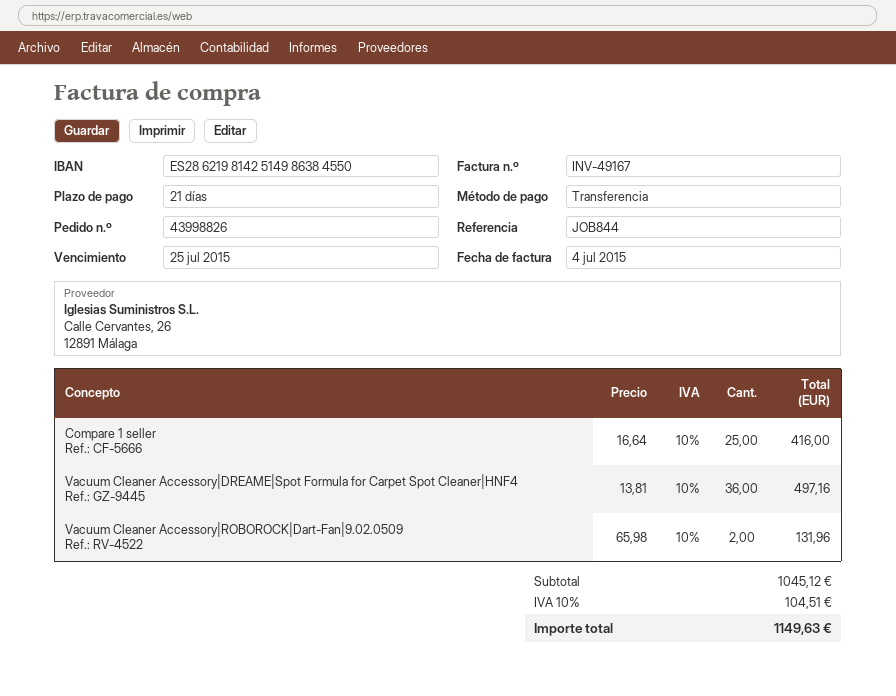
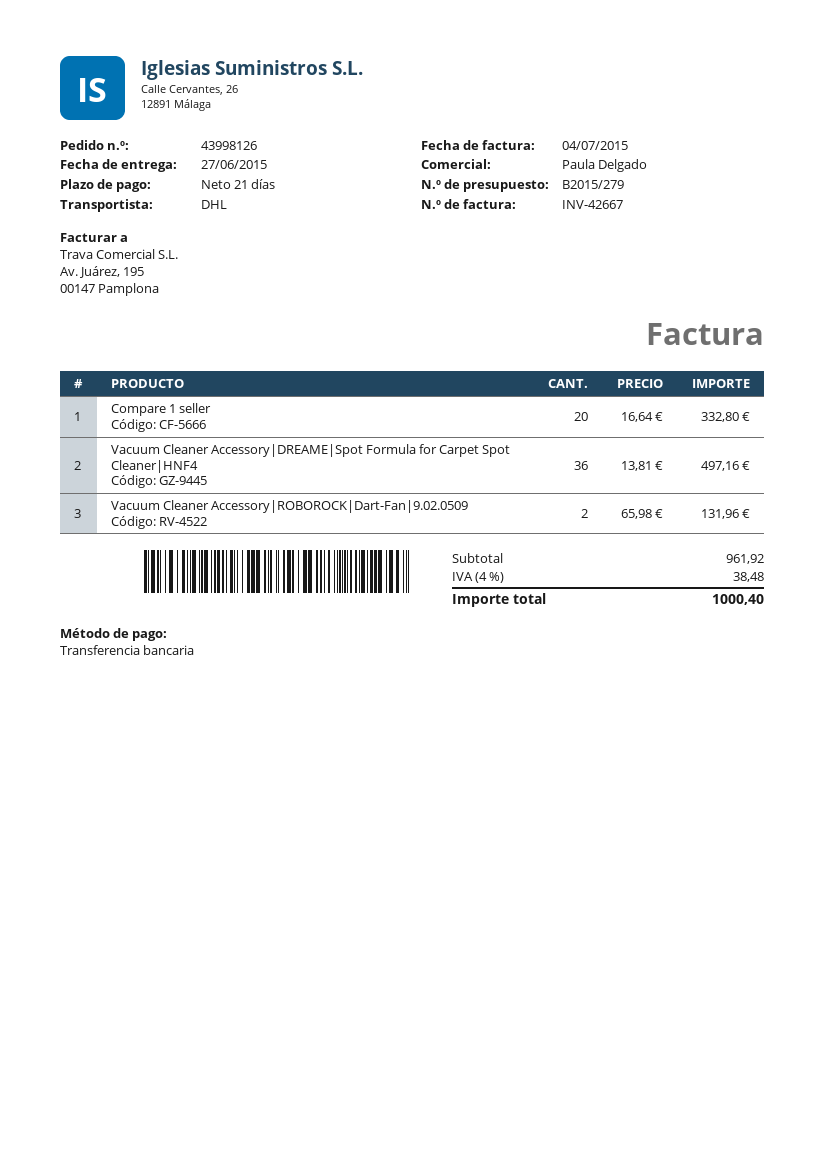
order number: 43998826 -> 43998126
invoice number: INV-49167 -> INV-42667
Compare 1 seller: 25 x 16.64 = 416.00 -> 20 x 16.64 = 332.80
subtotal: 1045.12 -> 961.92
tax: 10% = 104.51 -> 4% = 38.48
total: 1149.63 -> 1000.40

